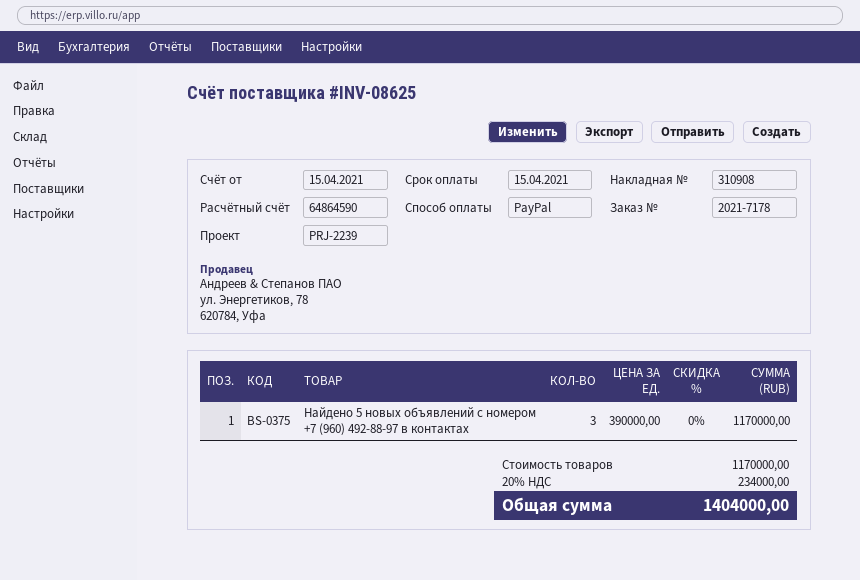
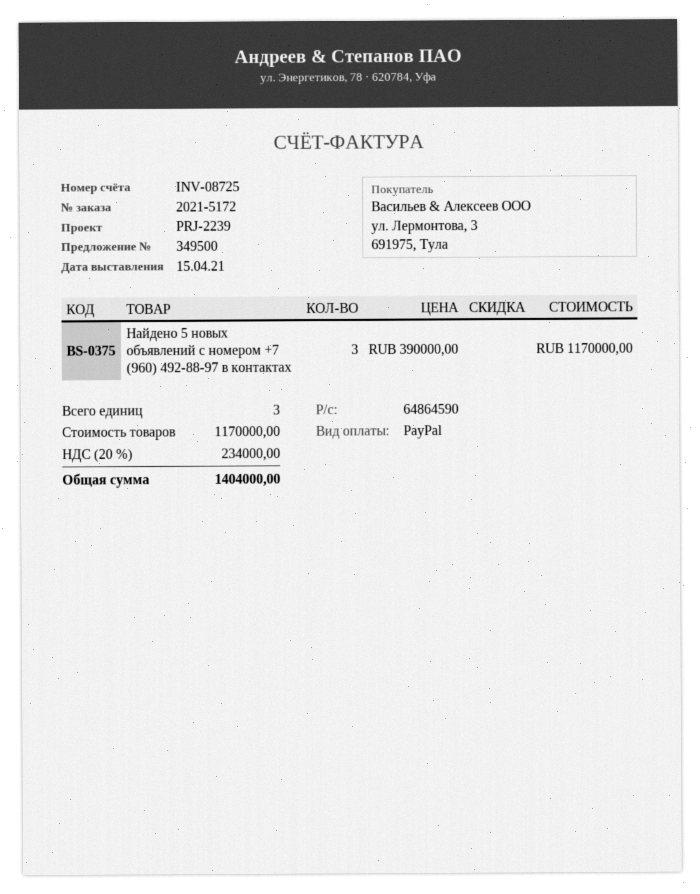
order number: 2021-7178 -> 2021-5172
invoice number: INV-08625 -> INV-08725

